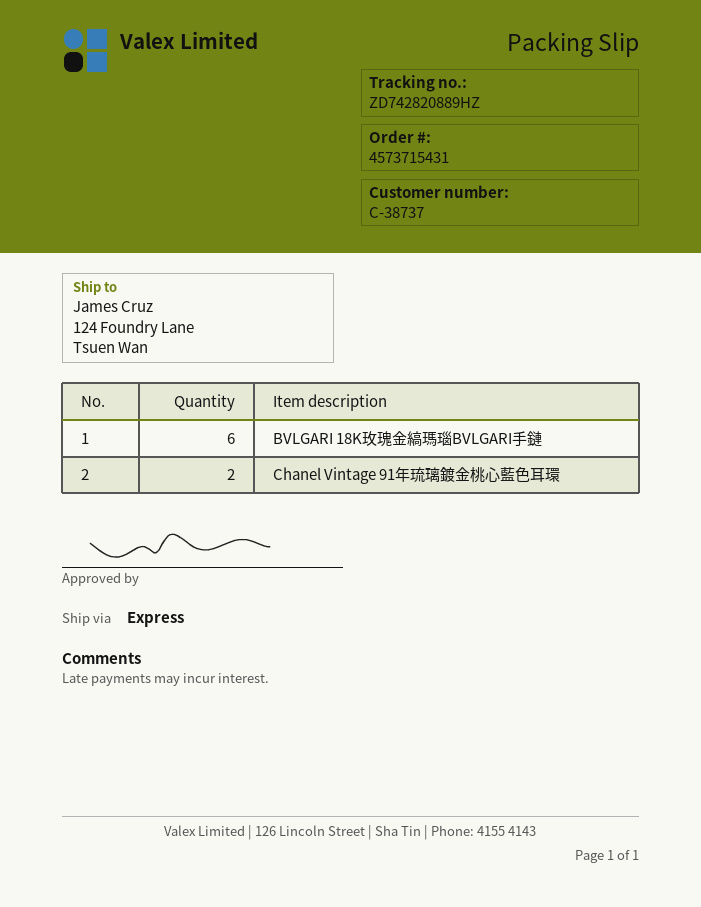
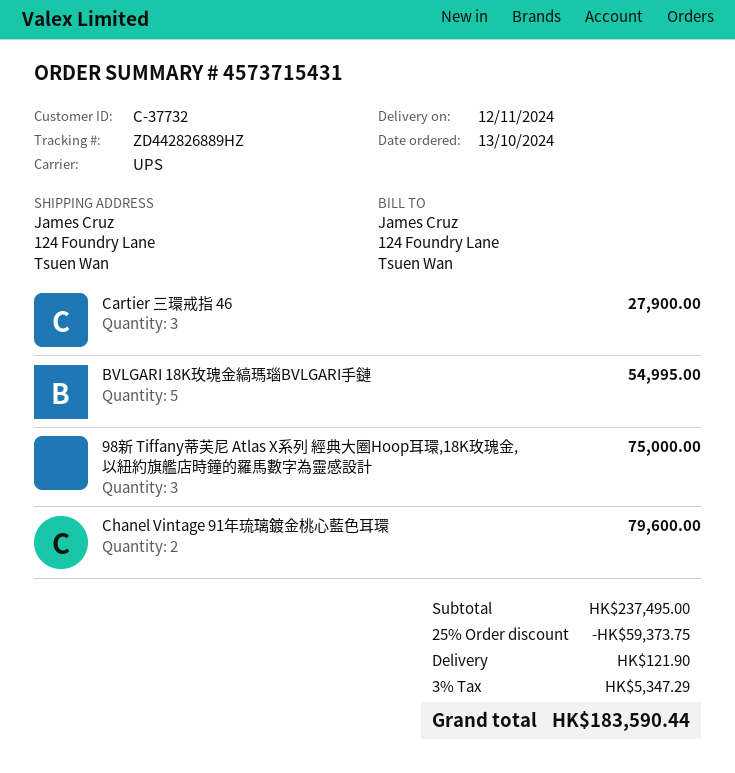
customer number: C-38737 -> C-37732
shipping method: express -> UPS
tracking number: ZD742820889HZ -> ZD442826889HZ
BVLGARI 18K玫瑰金縞瑪瑙BVLGARI手鏈: 6 -> 5
Cartier 三環戒指 46: none -> 3
98新 Tiffany蒂芙尼 Atlas X系列 經典大圈Hoop耳環,18K玫瑰金,以紐約旗艦店時鐘的羅馬數字為靈感設計: none -> 3

